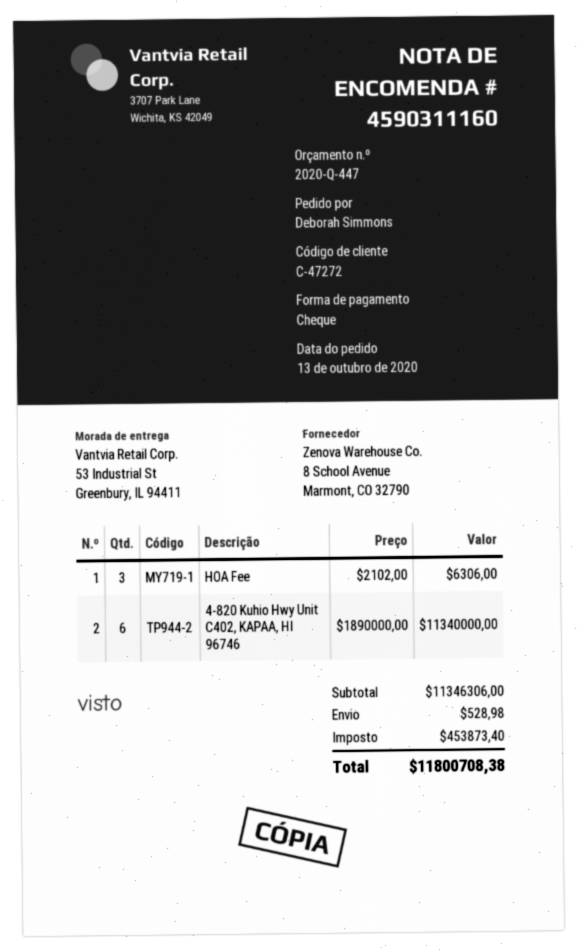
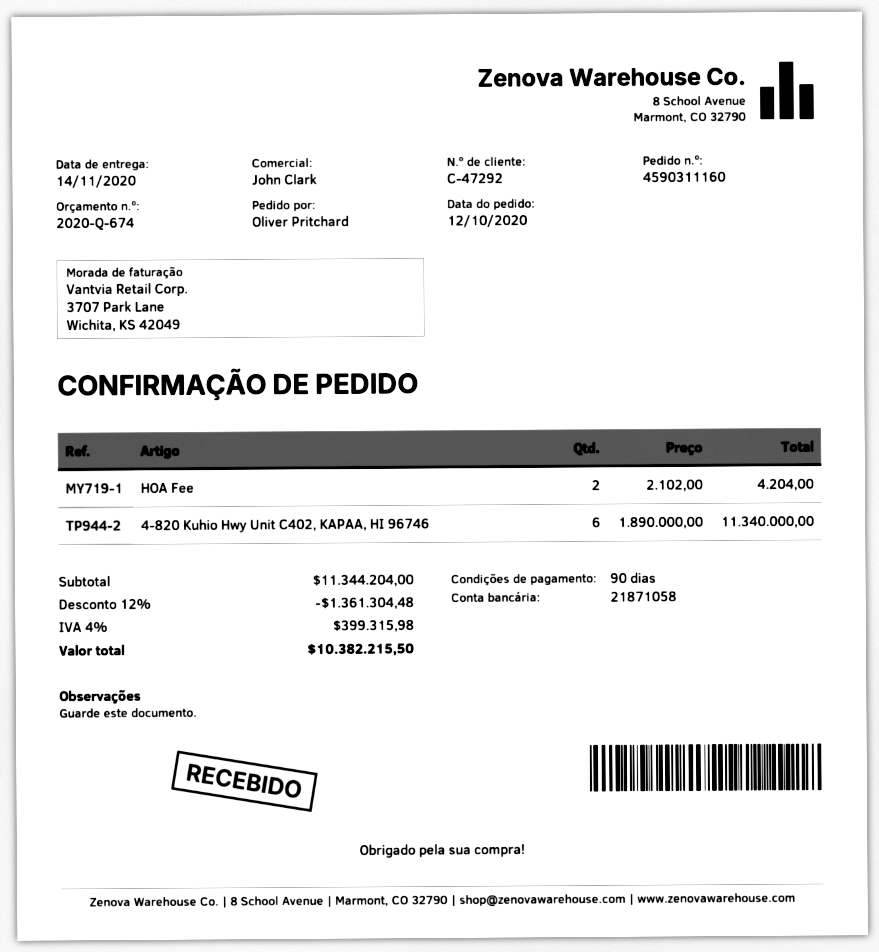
quote number: 2020-Q-447 -> 2020-Q-674
order date: 2020-10-13 -> 2020-10-12
customer number: C-47272 -> C-47292
ordered by: Deborah Simmons -> Oliver Pritchard
HOA Fee: 3 x 2102.00 = 6306.00 -> 2 x 2102.00 = 4204.00
subtotal: 11346306.00 -> 11344204.00
discount: none -> 12% = 1361304.48
shipping: 528.98 -> none
tax: 453873.40 -> 399315.98
total: 11800708.38 -> 10382215.50

